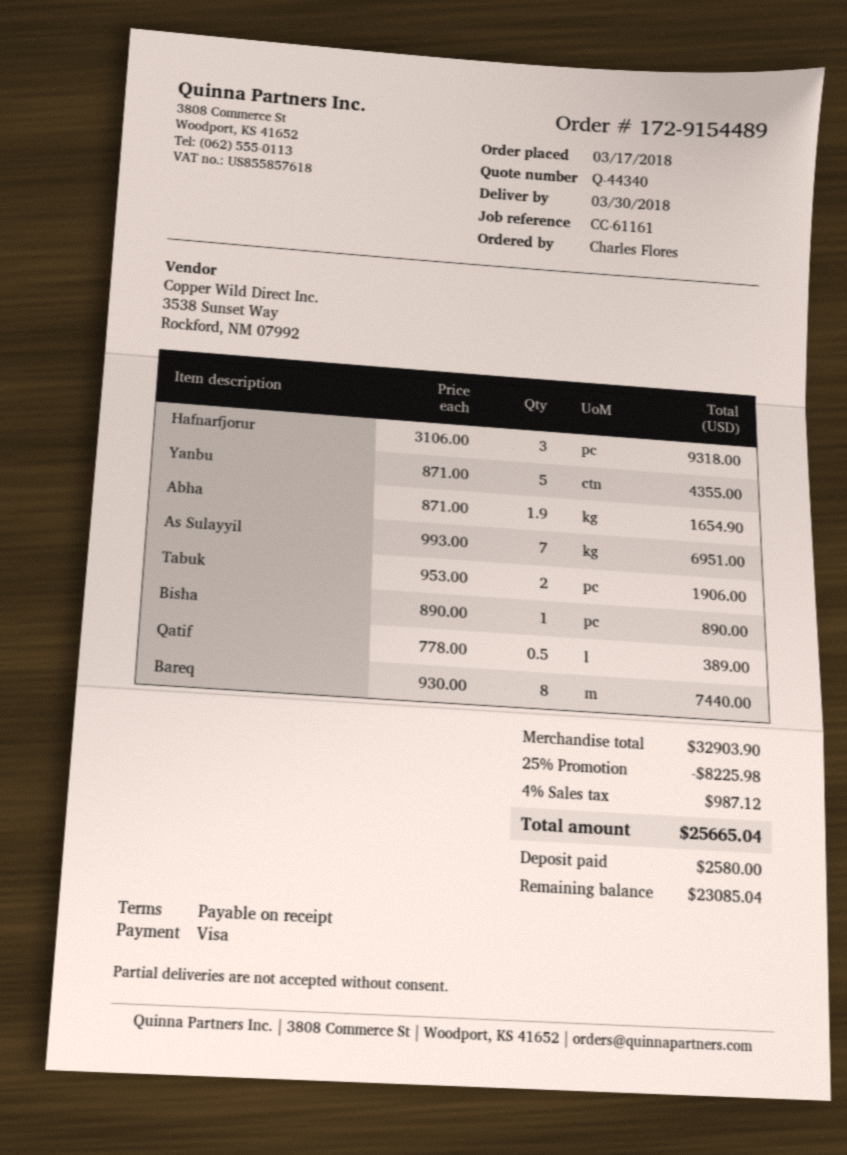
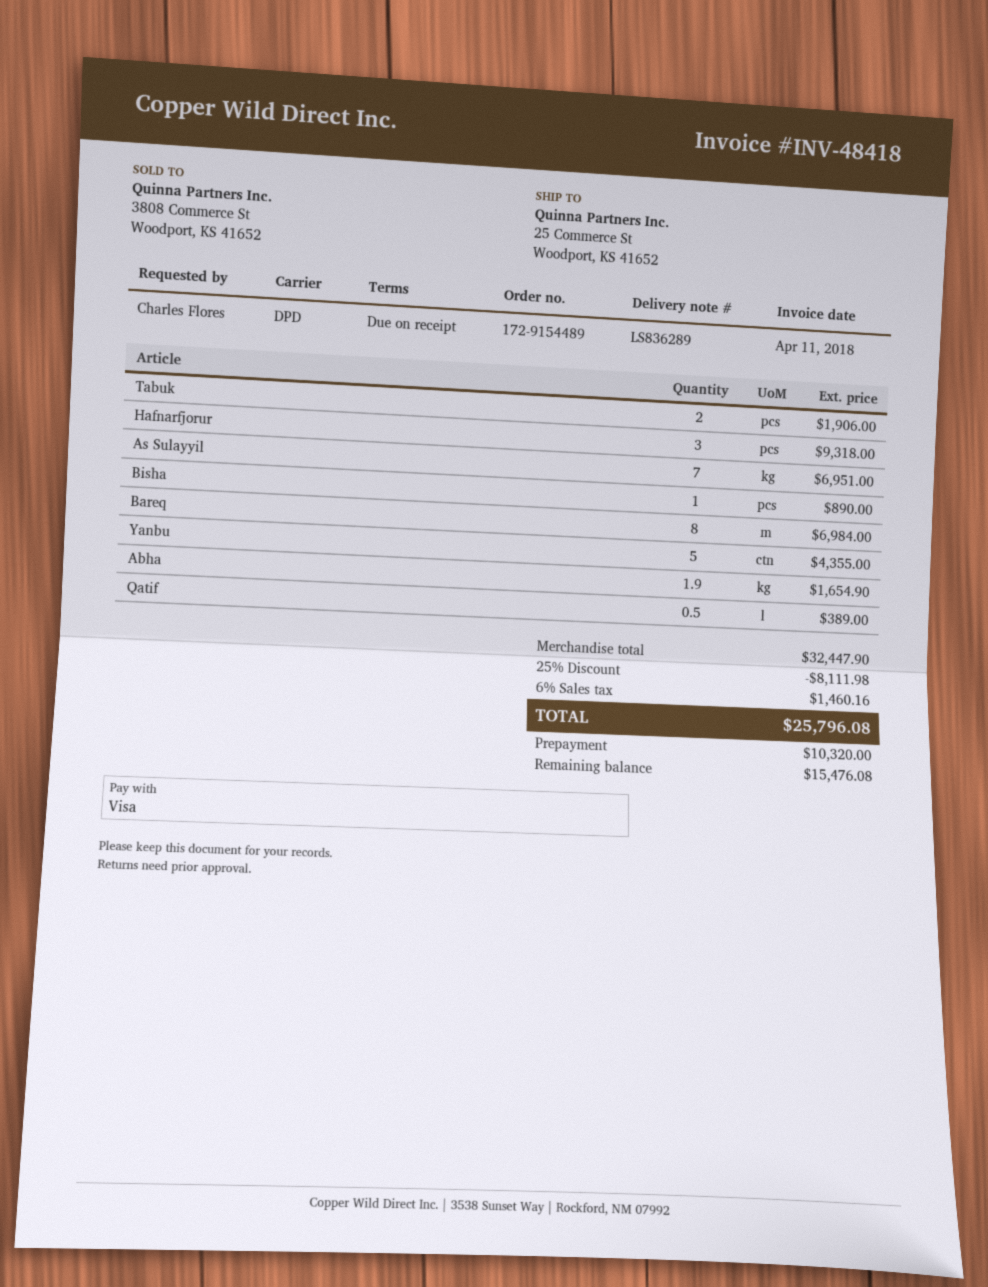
Bareq: 8 for 7440.00 -> 8 for 6984.00
subtotal: 32903.90 -> 32447.90
discount: 25% = 8225.98 -> 25% = 8111.98
tax: 4% = 987.12 -> 6% = 1460.16
total: 25665.04 -> 25796.08
deposit: 2580.00 -> 10320.00
balance: 23085.04 -> 15476.08

